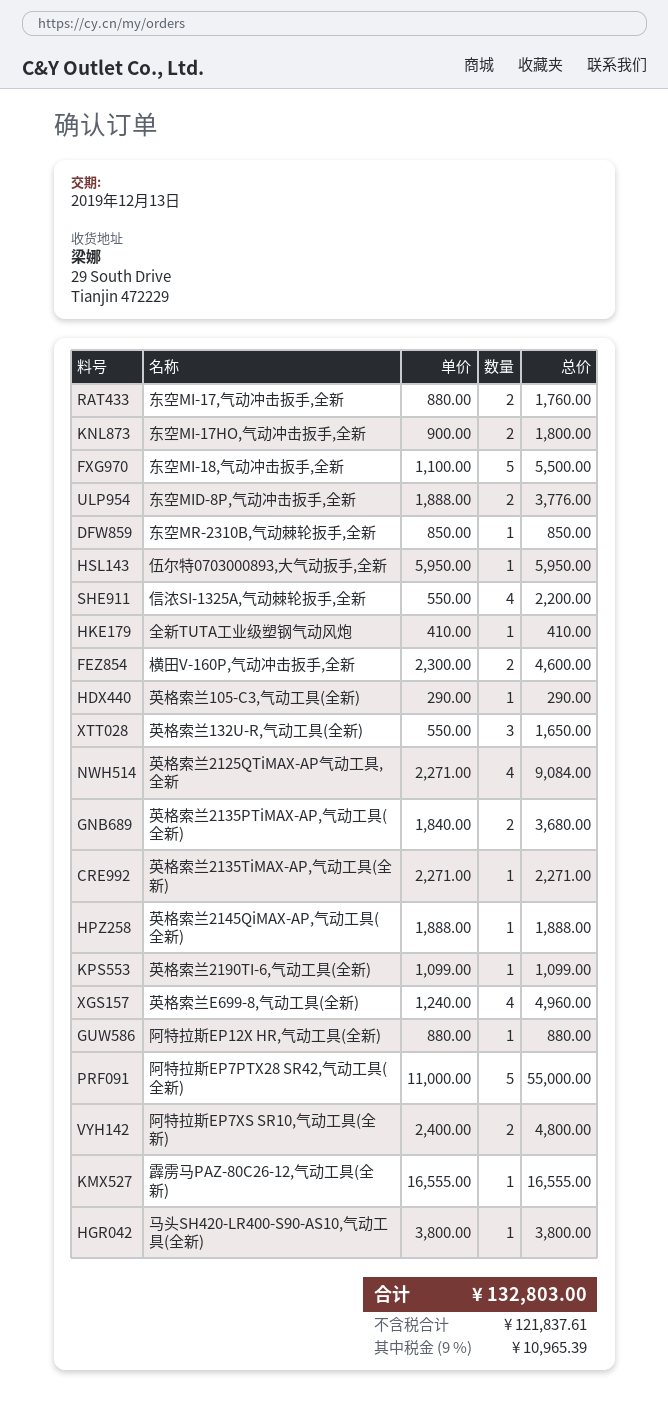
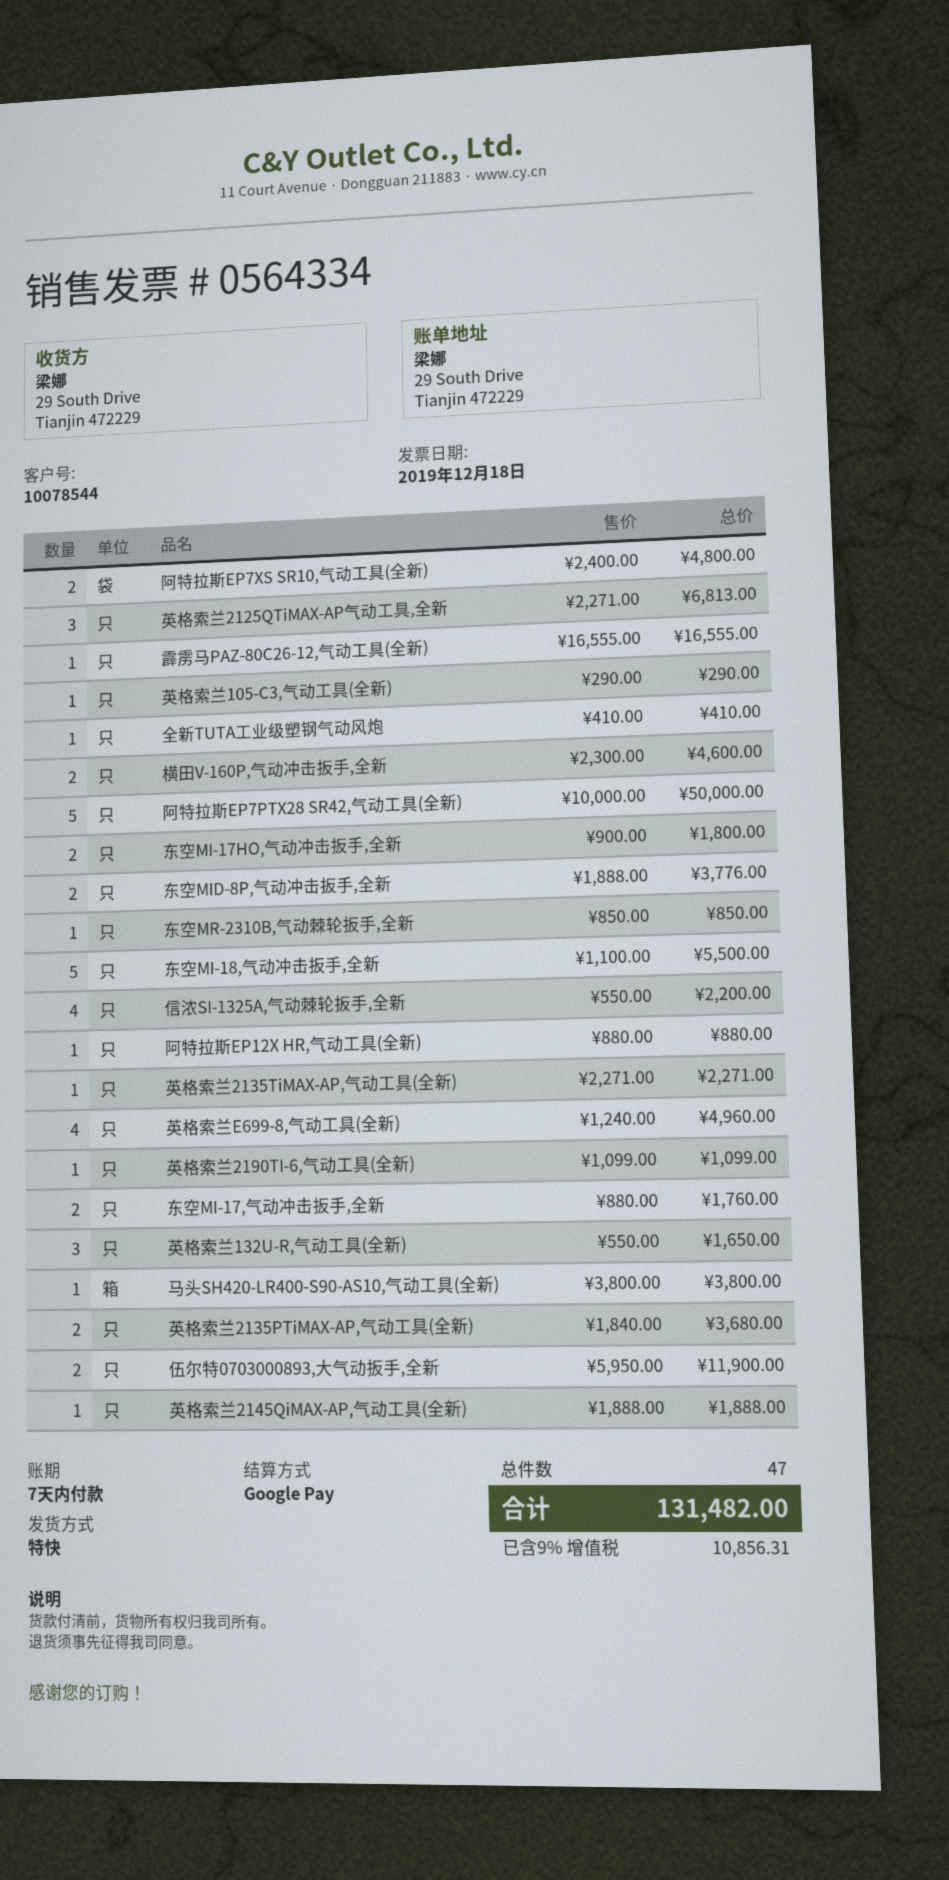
伍尔特0703000893,大气动扳手,全新: 1 x 5950.00 = 5950.00 -> 2 x 5950.00 = 11900.00
英格索兰2125QTiMAX-AP气动工具,全新: 4 x 2271.00 = 9084.00 -> 3 x 2271.00 = 6813.00
阿特拉斯EP7PTX28 SR42,气动工具(全新): 5 x 11000.00 = 55000.00 -> 5 x 10000.00 = 50000.00
tax: 9% = 10965.39 -> 9% = 10856.31
total: 132803.00 -> 131482.00

